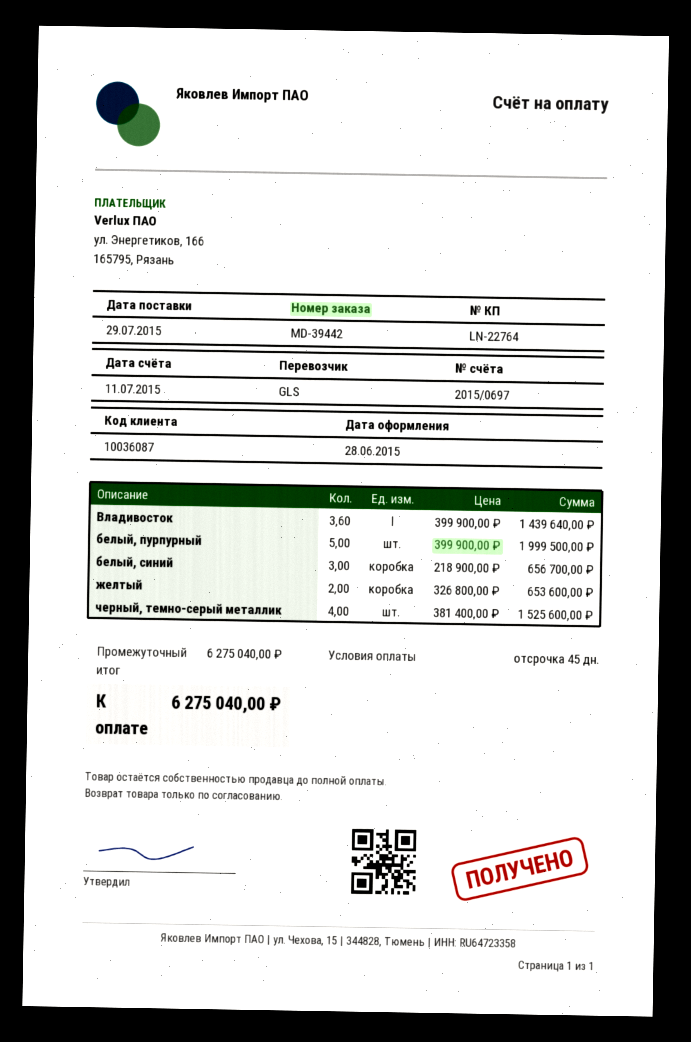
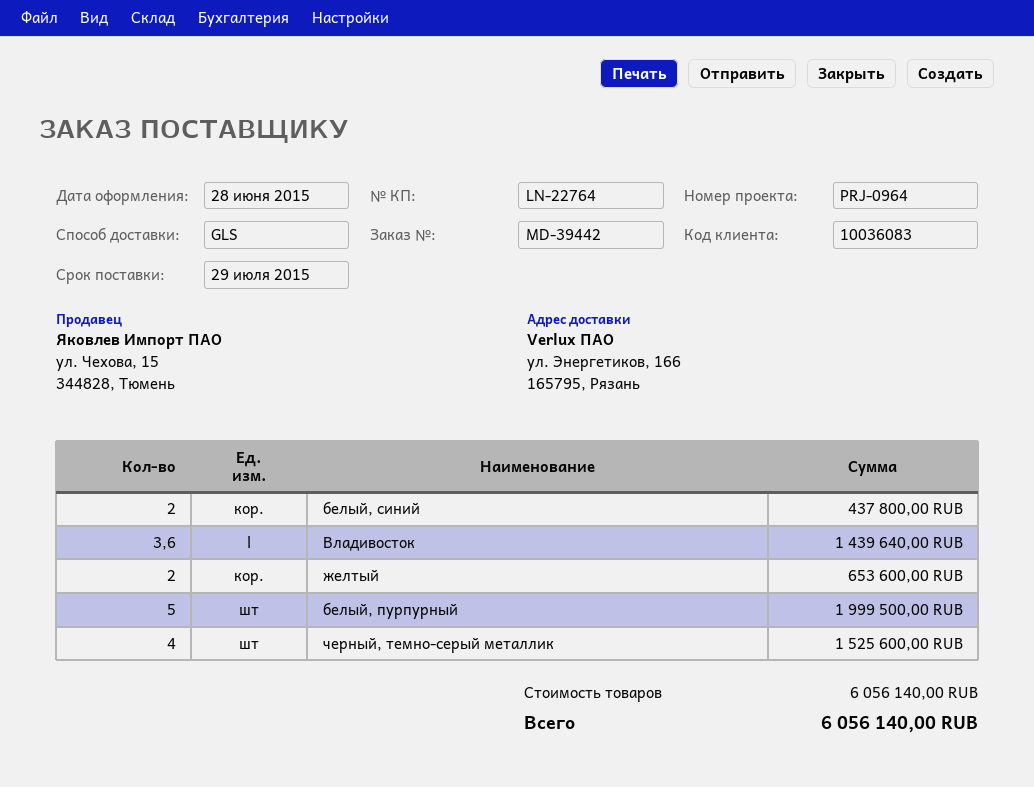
customer number: 10036087 -> 10036083
белый, синий: 3 for 656700.00 -> 2 for 437800.00
subtotal: 6275040.00 -> 6056140.00
total: 6275040.00 -> 6056140.00

